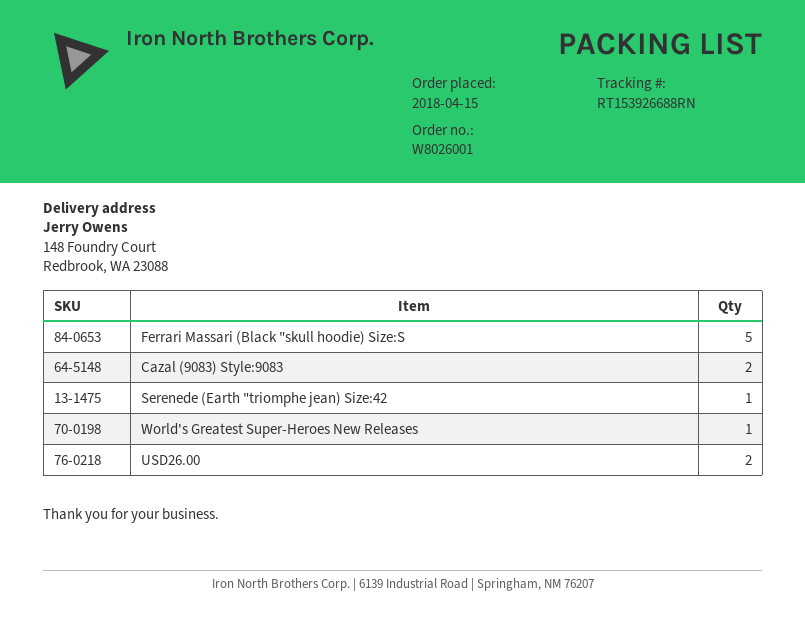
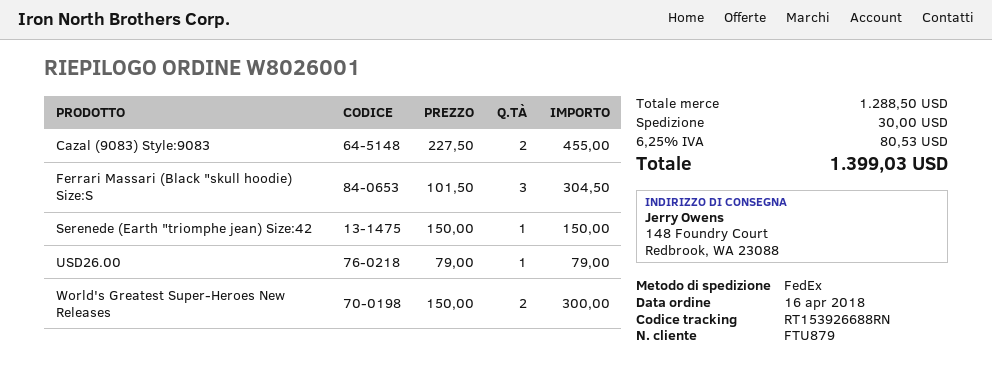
order date: 2018-04-15 -> 2018-04-16
Ferrari Massari (Black "skull hoodie) Size:S: 5 -> 3
World's Greatest Super-Heroes New Releases: 1 -> 2
USD26.00: 2 -> 1

